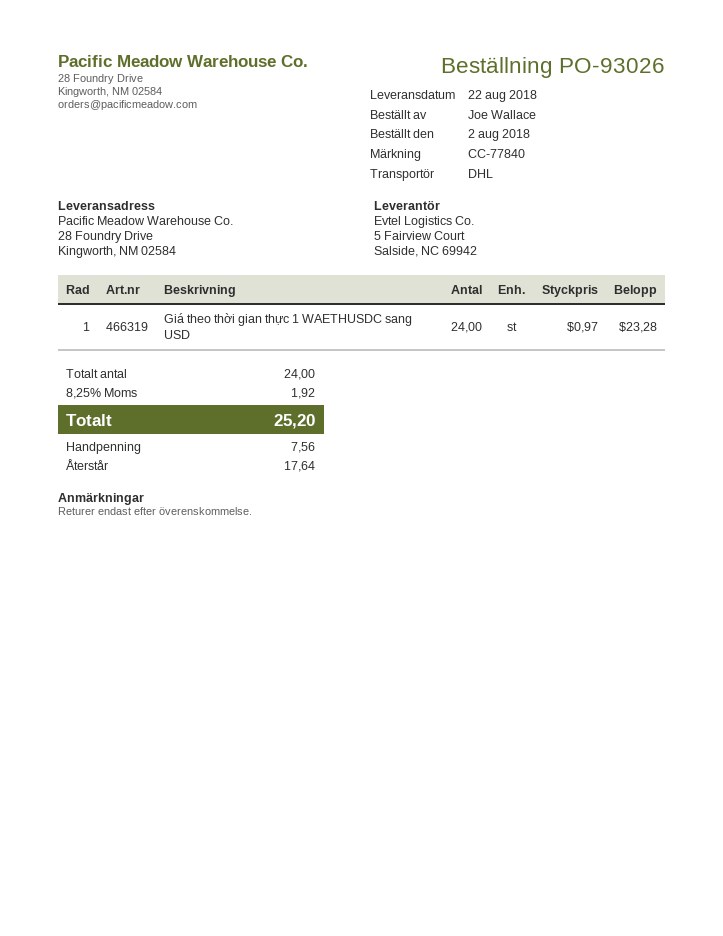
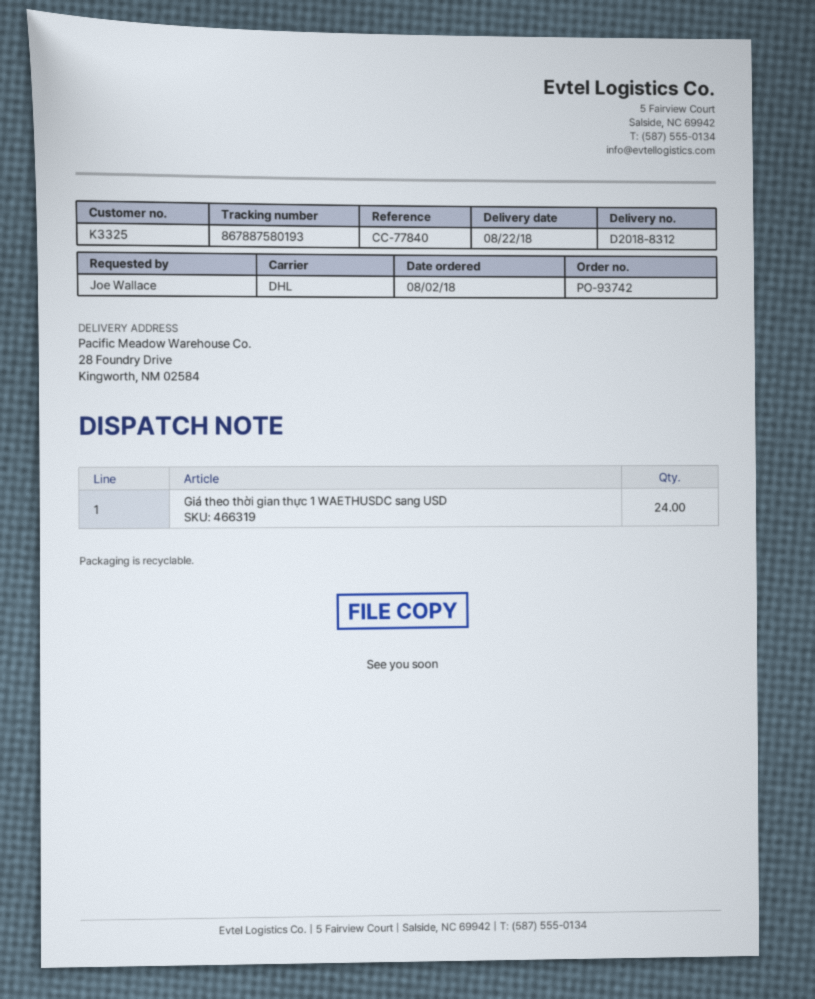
order number: PO-93026 -> PO-93742

